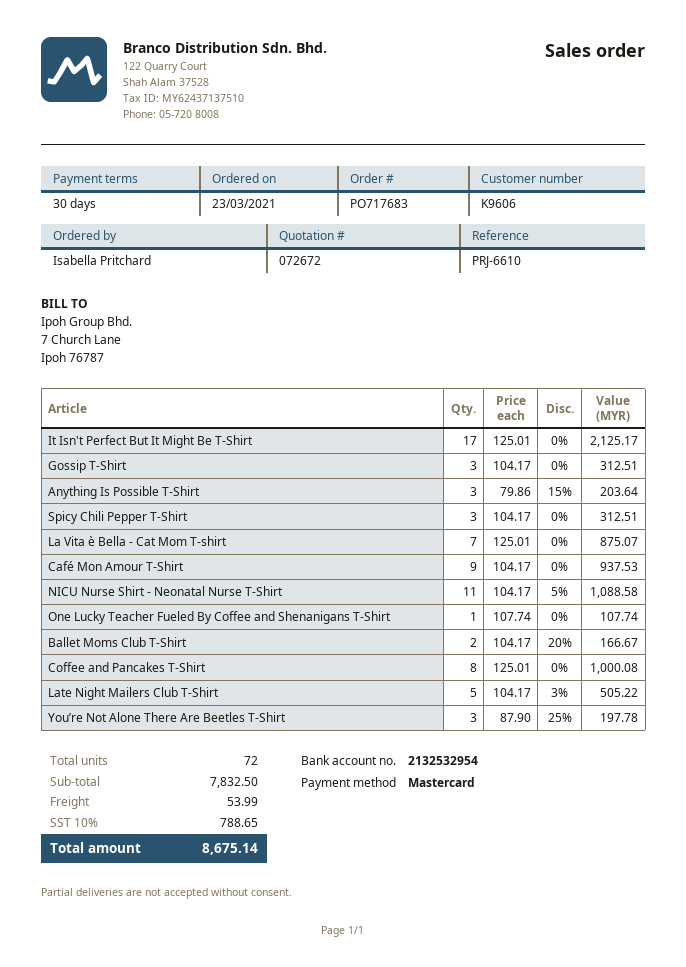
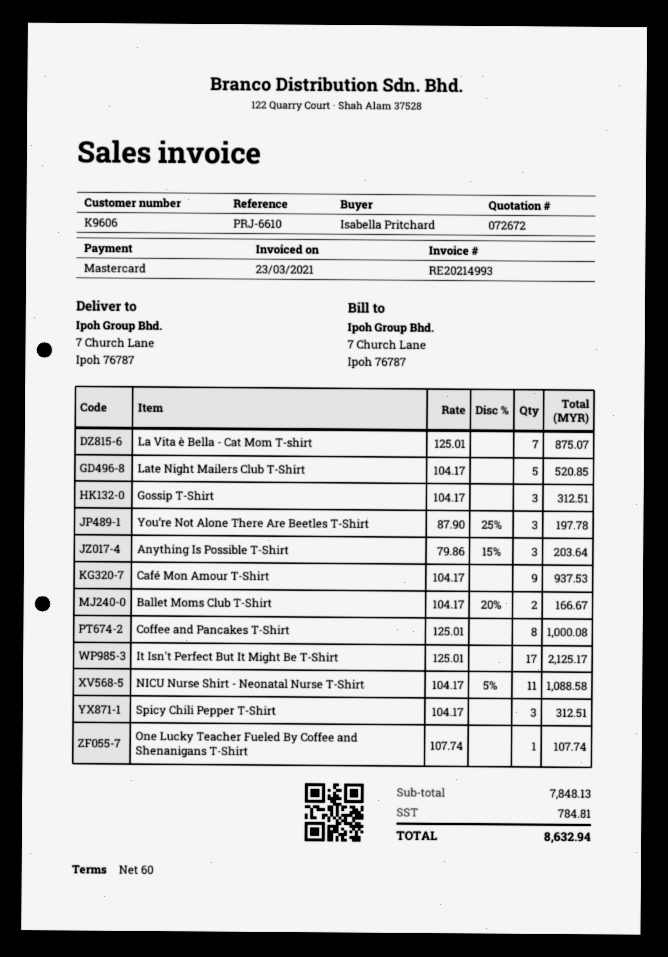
payment terms: 30 days -> 60 days
Late Night Mailers Club T-Shirt: 5 x 104.17 - 3% = 505.22 -> 5 x 104.17 = 520.85
subtotal: 7832.50 -> 7848.13
shipping: 53.99 -> none
tax: 788.65 -> 784.81
total: 8675.14 -> 8632.94

